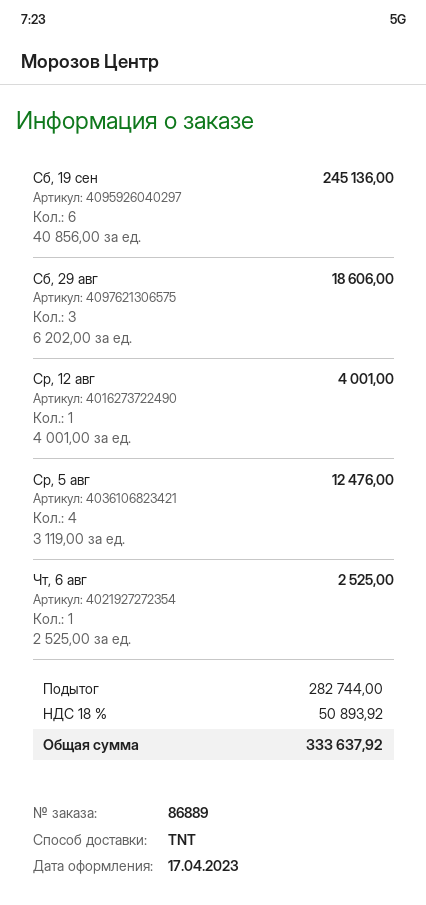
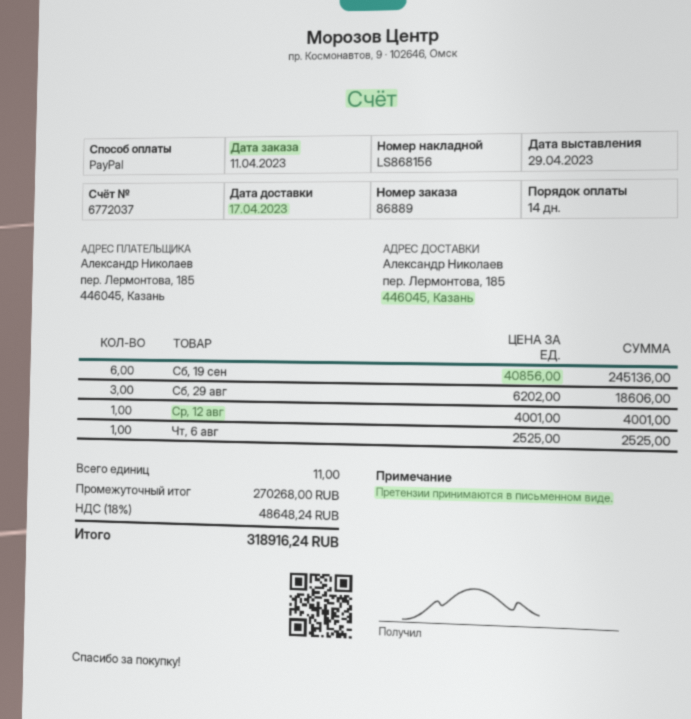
order date: 2023-04-17 -> 2023-04-11
Ср, 5 авг: 4 x 3119.00 = 12476.00 -> none
subtotal: 282744.00 -> 270268.00
tax: 18% = 50893.92 -> 18% = 48648.24
total: 333637.92 -> 318916.24

